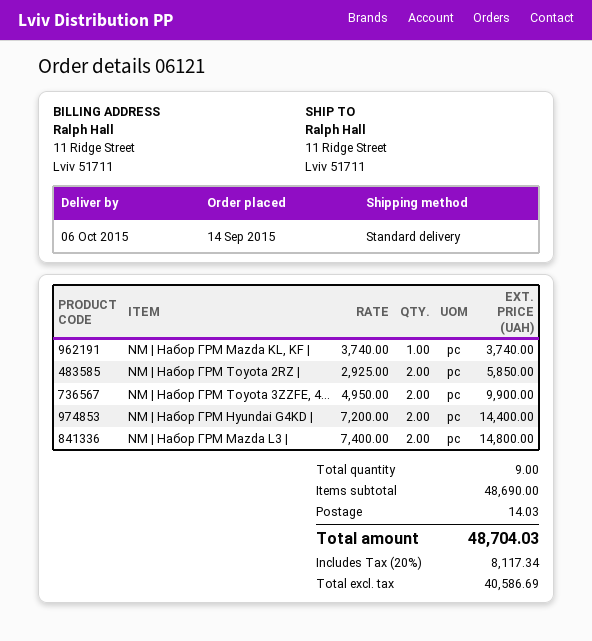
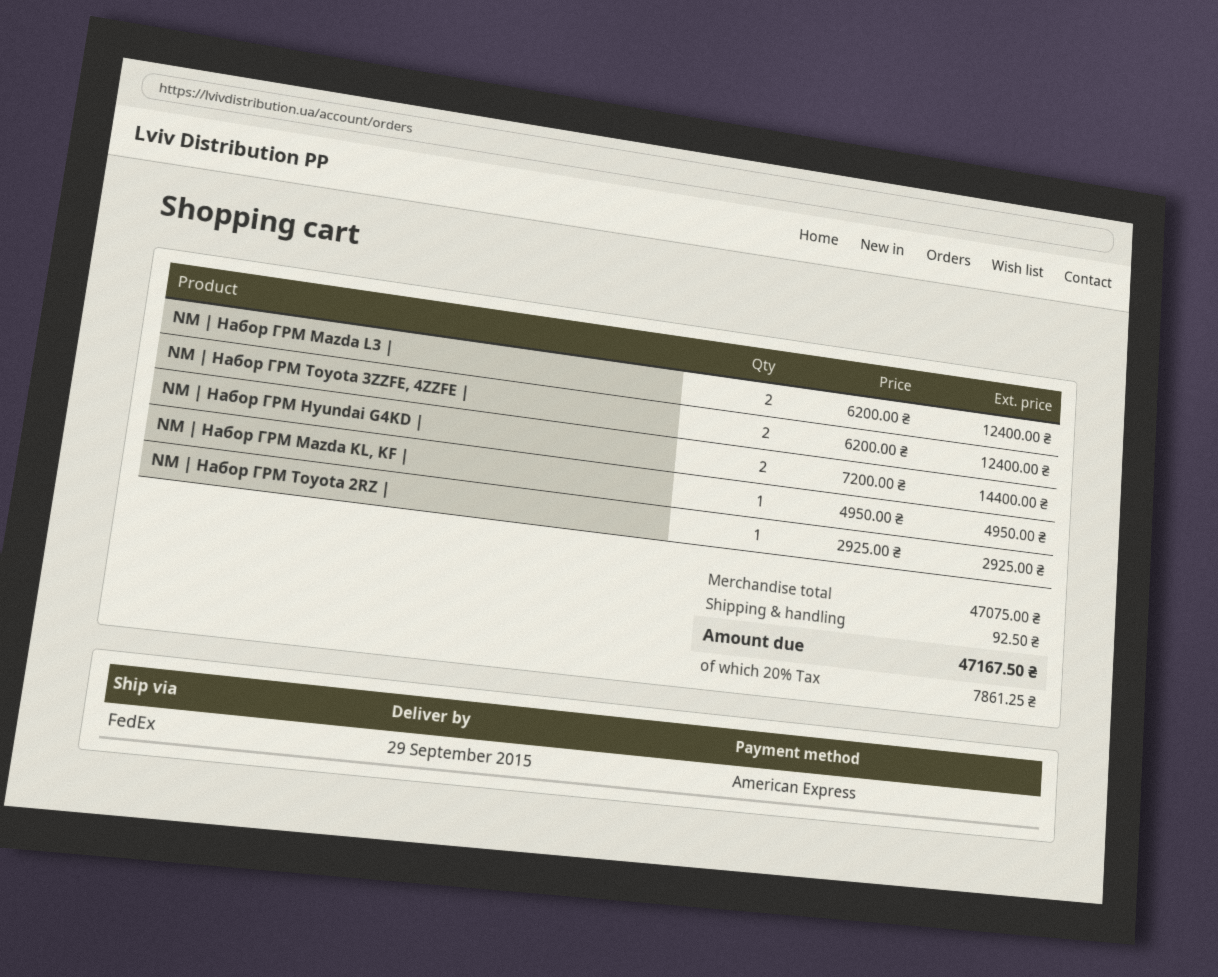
delivery date: 2015-10-06 -> 2015-09-29
shipping method: standard -> FedEx
NM | Набор ГРМ Mazda KL, KF |: 1 x 3740.00 = 3740.00 -> 1 x 4950.00 = 4950.00
NM | Набор ГРМ Toyota 2RZ |: 2 x 2925.00 = 5850.00 -> 1 x 2925.00 = 2925.00
NM | Набор ГРМ Toyota 3ZZFE, 4...: 2 x 4950.00 = 9900.00 -> 2 x 6200.00 = 12400.00
NM | Набор ГРМ Mazda L3 |: 2 x 7400.00 = 14800.00 -> 2 x 6200.00 = 12400.00
subtotal: 48690.00 -> 47075.00
shipping: 14.03 -> 92.50
tax: 20% = 8117.34 -> 20% = 7861.25
total: 48704.03 -> 47167.50

